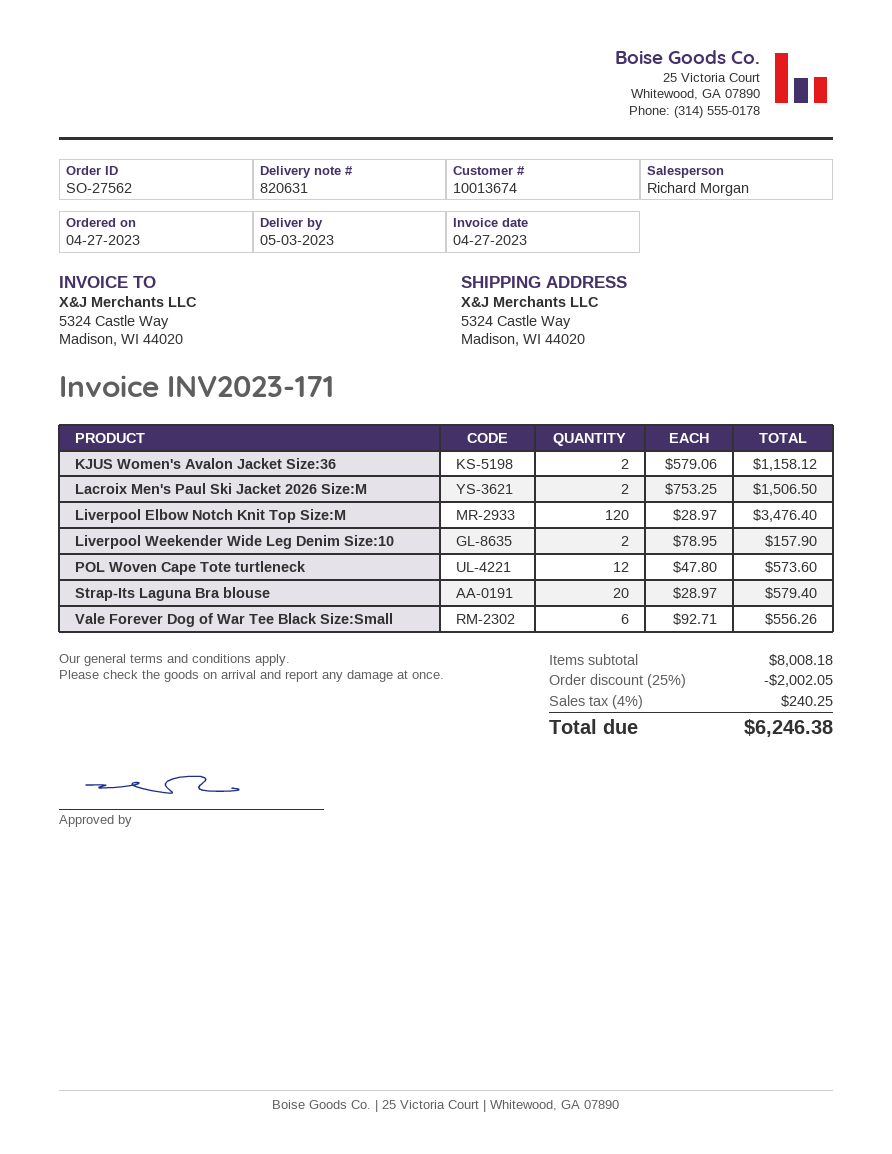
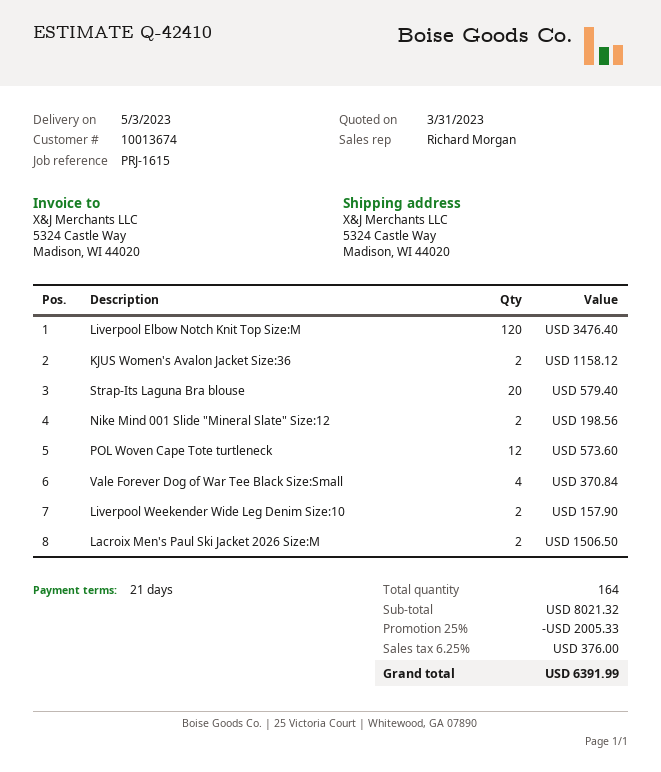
Vale Forever Dog of War Tee Black Size:Small: 6 for 556.26 -> 4 for 370.84
Nike Mind 001 Slide "Mineral Slate" Size:12: none -> 2 for 198.56
subtotal: 8008.18 -> 8021.32
discount: 25% = 2002.05 -> 25% = 2005.33
tax: 4% = 240.25 -> 6.25% = 376.00
total: 6246.38 -> 6391.99

